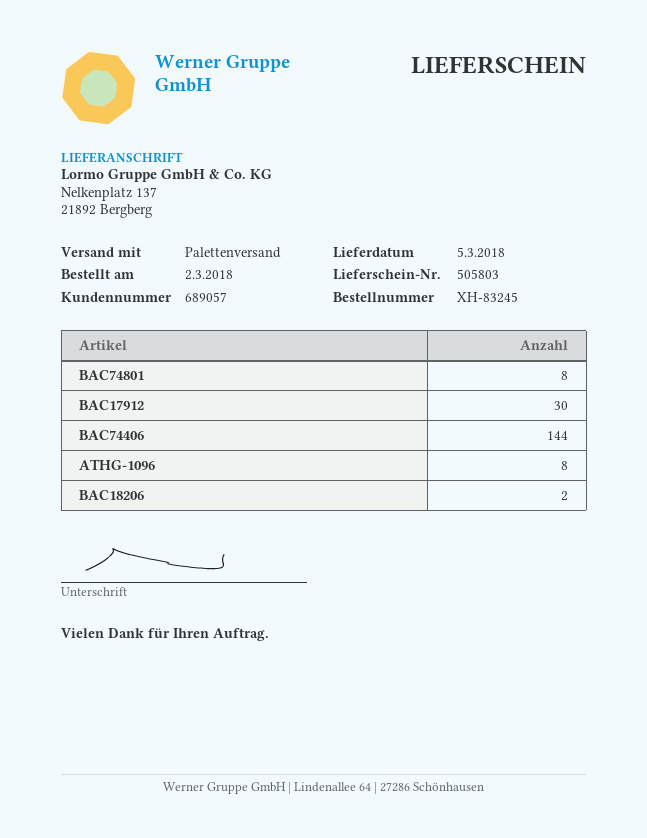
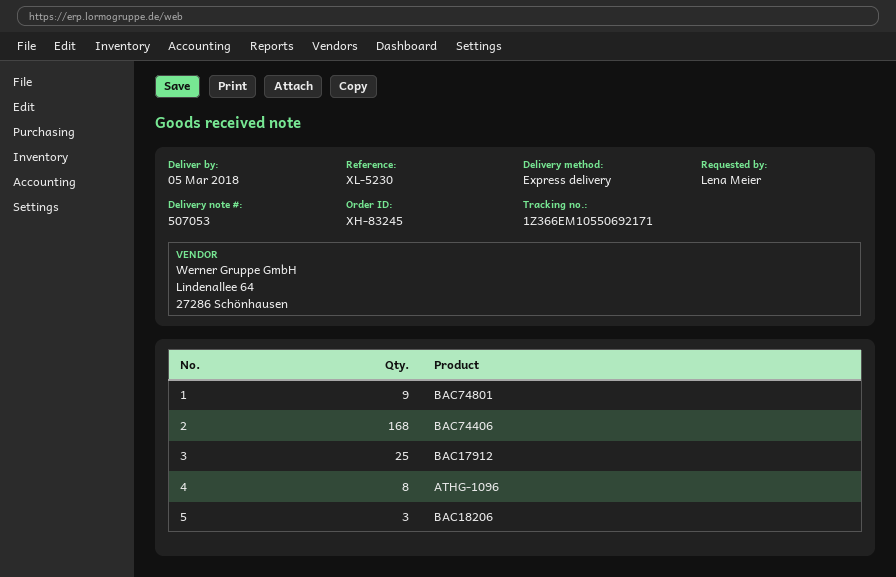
delivery note number: 505803 -> 507053
shipping method: pallet freight -> express
BAC74801: 8 -> 9
BAC17912: 30 -> 25
BAC74406: 144 -> 168
BAC18206: 2 -> 3

